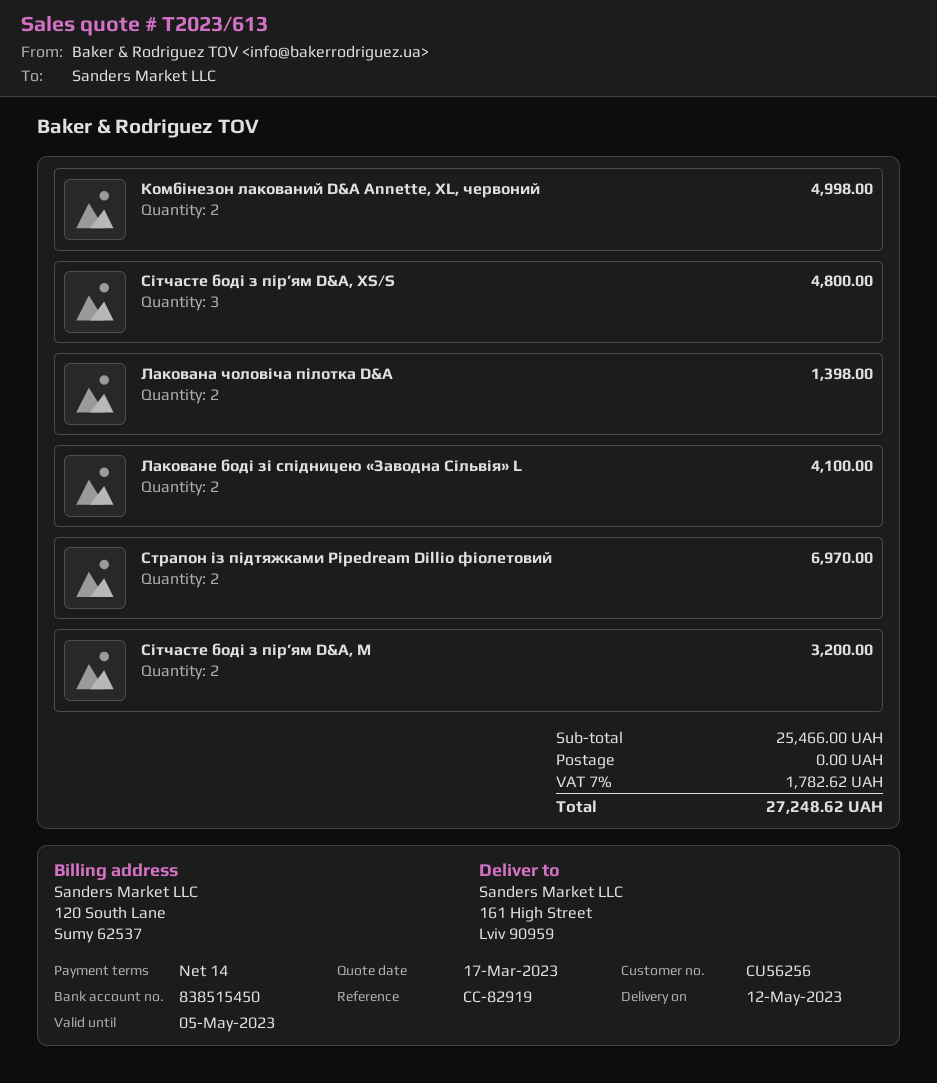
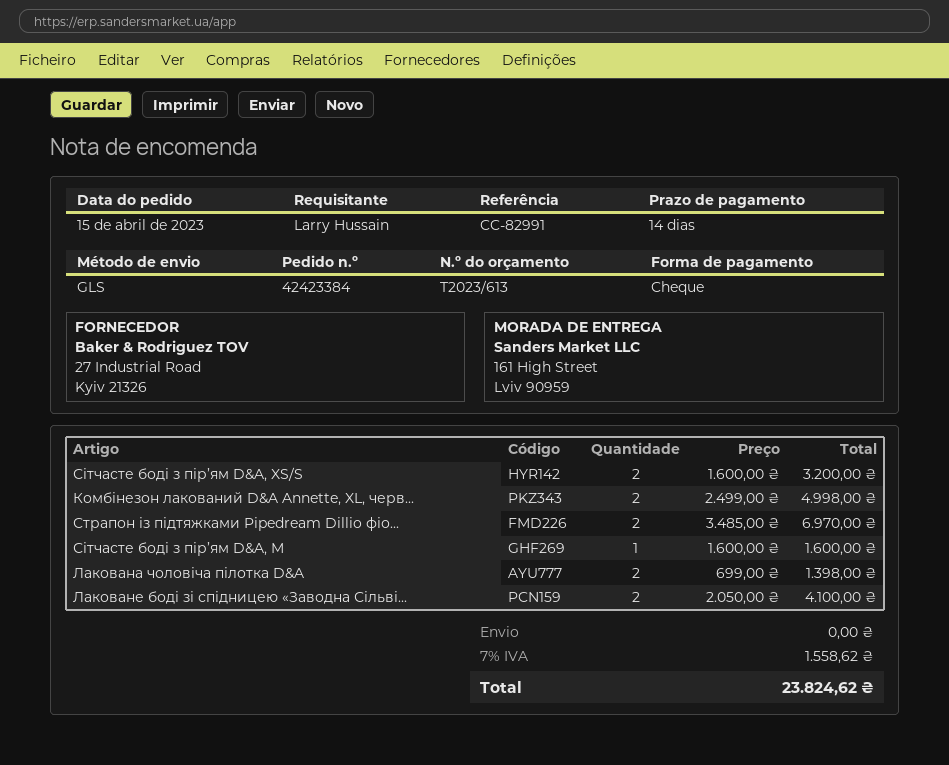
reference: CC-82919 -> CC-82991
Сітчасте боді з пір’ям D&A, XS/S: 3 for 4800.00 -> 2 for 3200.00
Сітчасте боді з пір’ям D&A, M: 2 for 3200.00 -> 1 for 1600.00
tax: 7% = 1782.62 -> 7% = 1558.62
total: 27248.62 -> 23824.62

